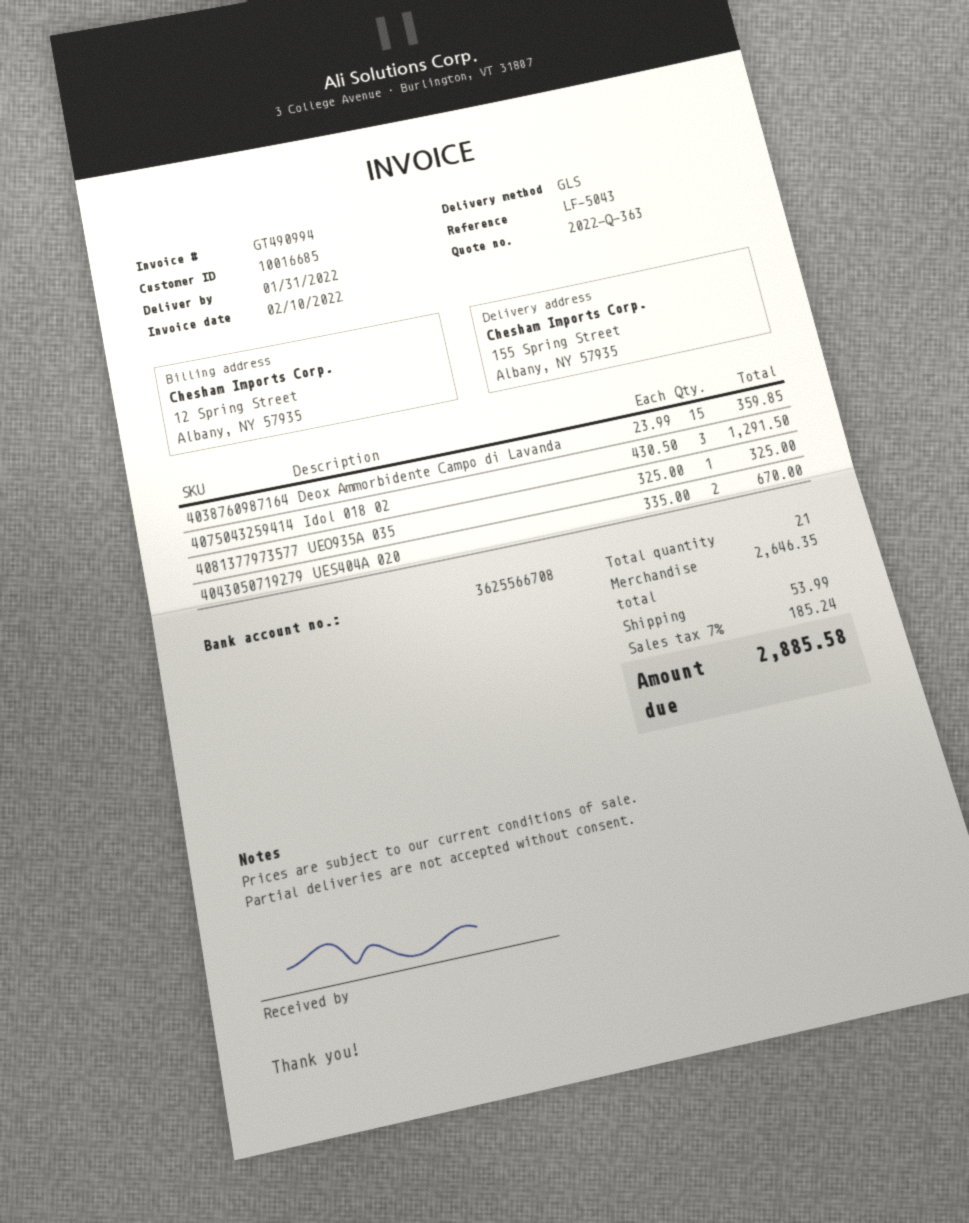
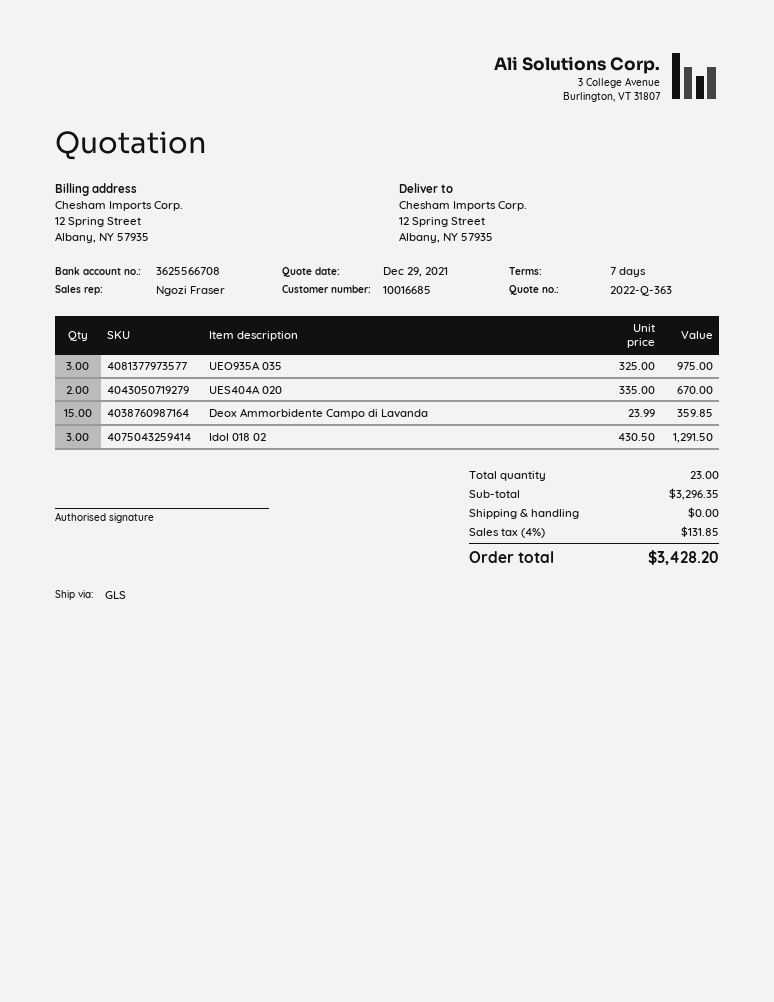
ship to: 155 Spring Street, Albany, NY 57935 -> 12 Spring Street, Albany, NY 57935
UEO935A 035: 1 x 325.00 = 325.00 -> 3 x 325.00 = 975.00
total quantity: 21 -> 23
subtotal: 2646.35 -> 3296.35
shipping: 53.99 -> 0.00
tax: 7% = 185.24 -> 4% = 131.85
total: 2885.58 -> 3428.20

